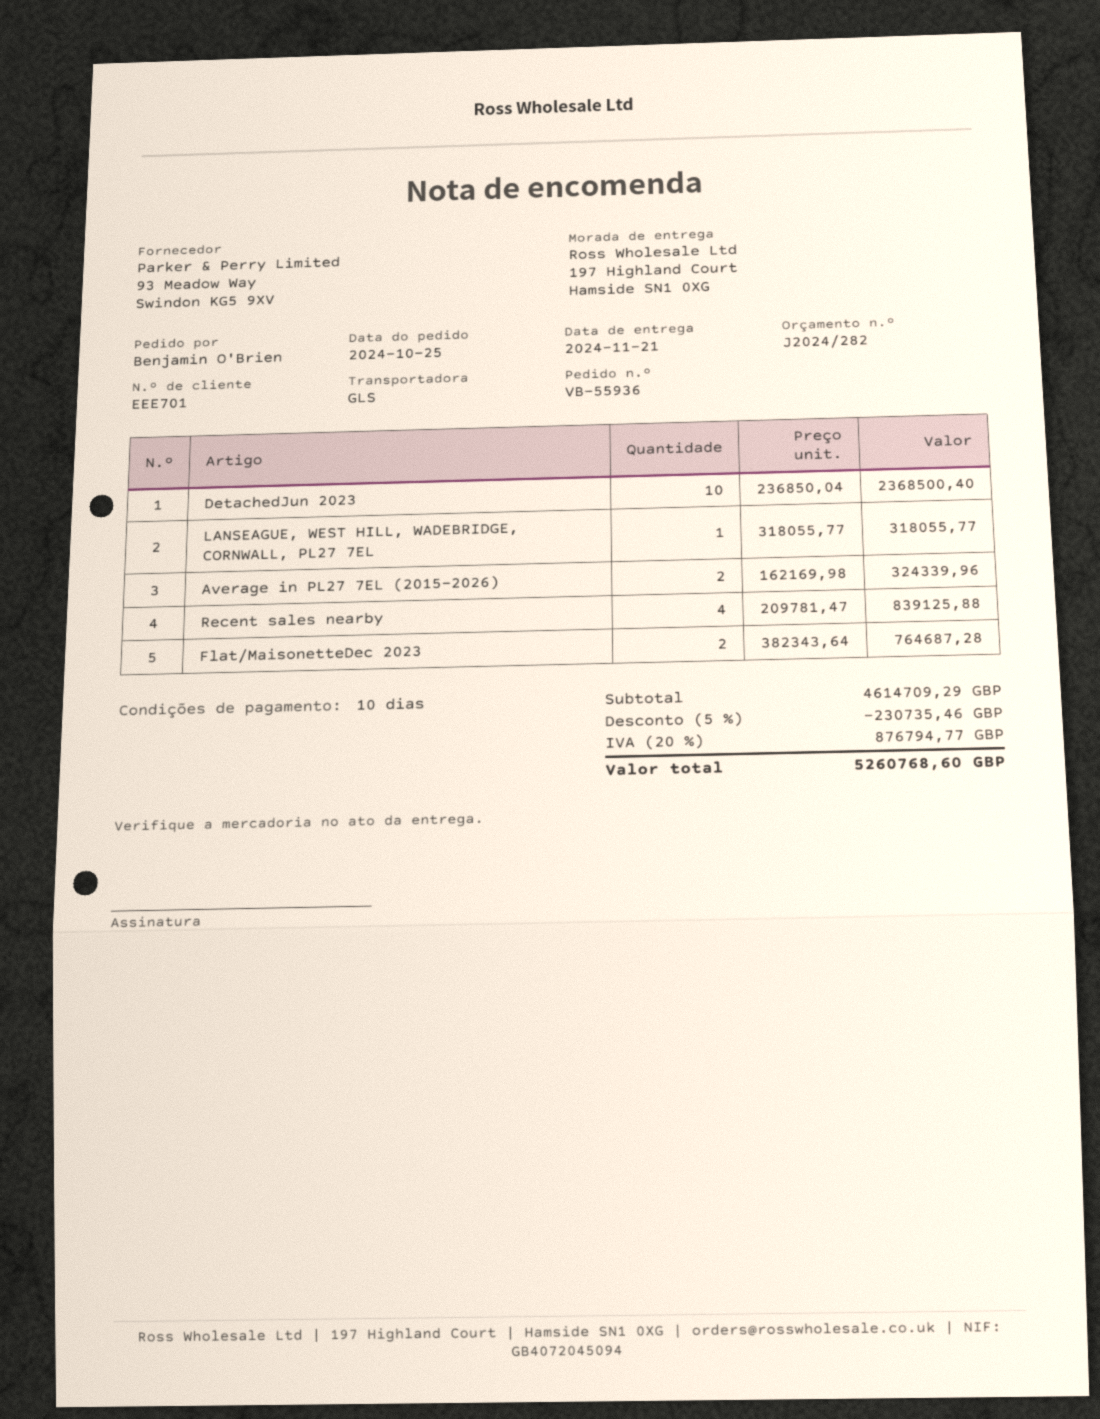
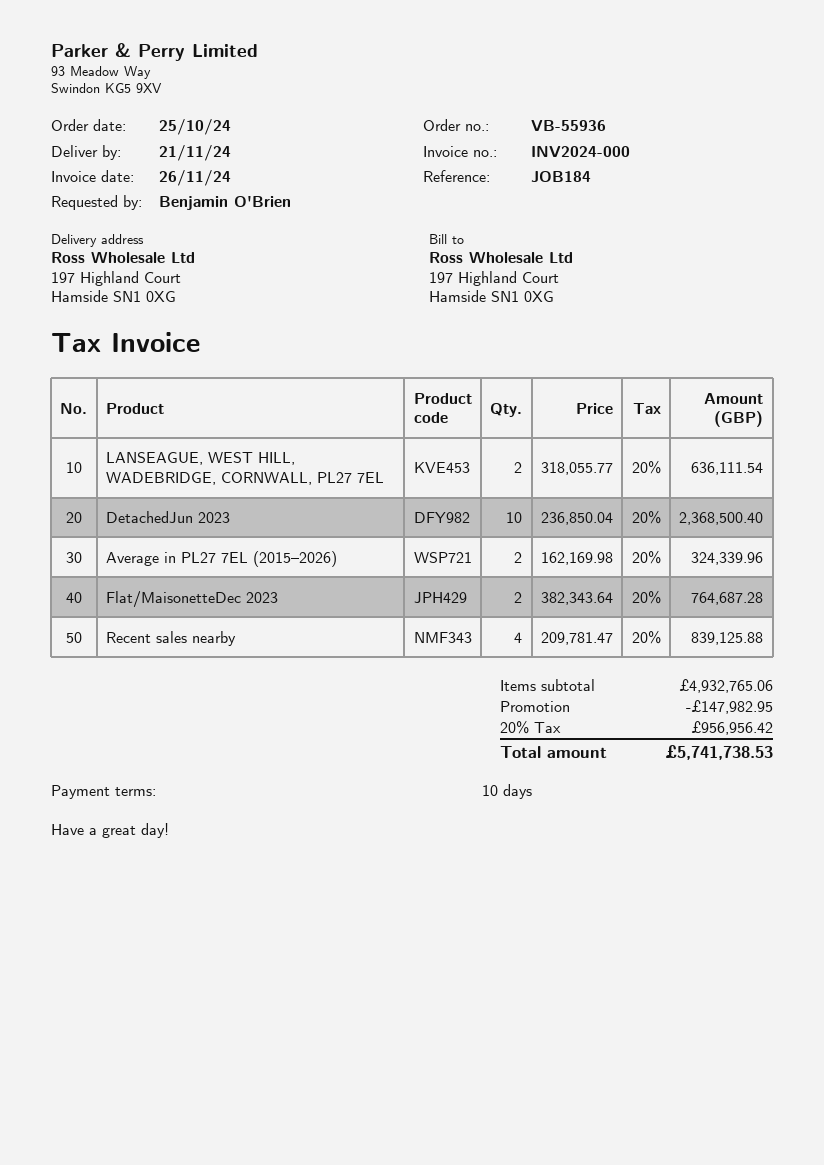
LANSEAGUE, WEST HILL, WADEBRIDGE, CORNWALL, PL27 7EL: 1 x 318055.77 = 318055.77 -> 2 x 318055.77 = 636111.54
subtotal: 4614709.29 -> 4932765.06
discount: 230735.46 -> 147982.95
tax: 20% = 876794.77 -> 20% = 956956.42
total: 5260768.60 -> 5741738.53

